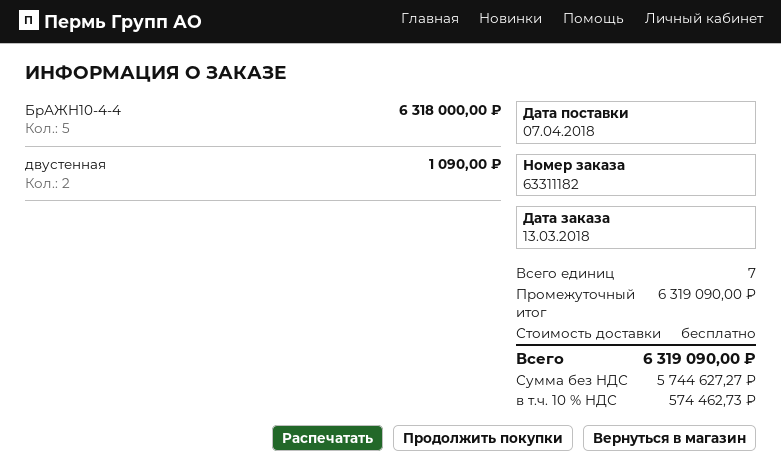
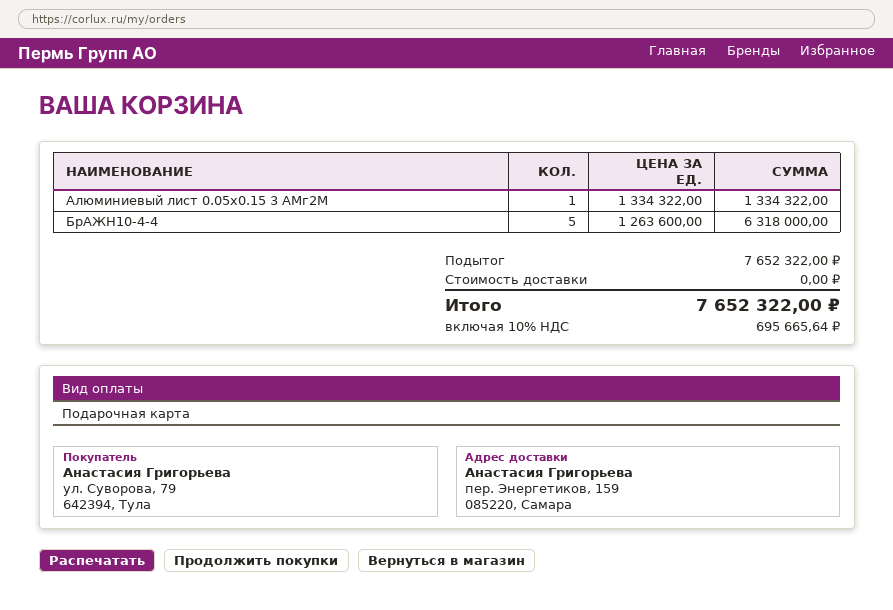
двустенная: 2 for 1090.00 -> none
Алюминиевый лист 0.05х0.15 3 АМг2М: none -> 1 for 1334322.00
subtotal: 6319090.00 -> 7652322.00
tax: 10% = 574462.73 -> 10% = 695665.64
total: 6319090.00 -> 7652322.00

